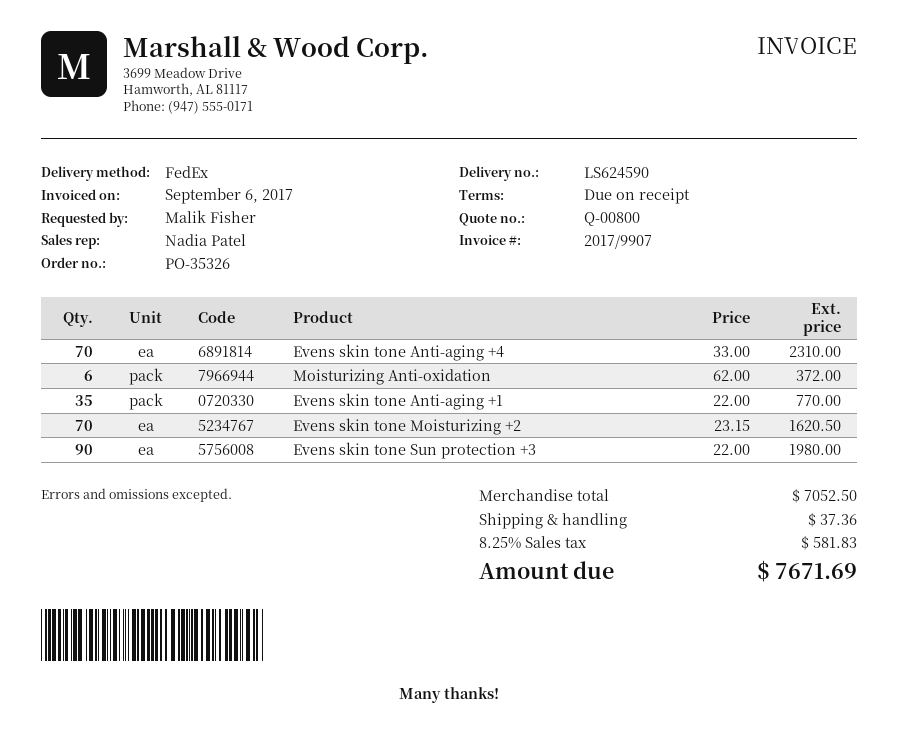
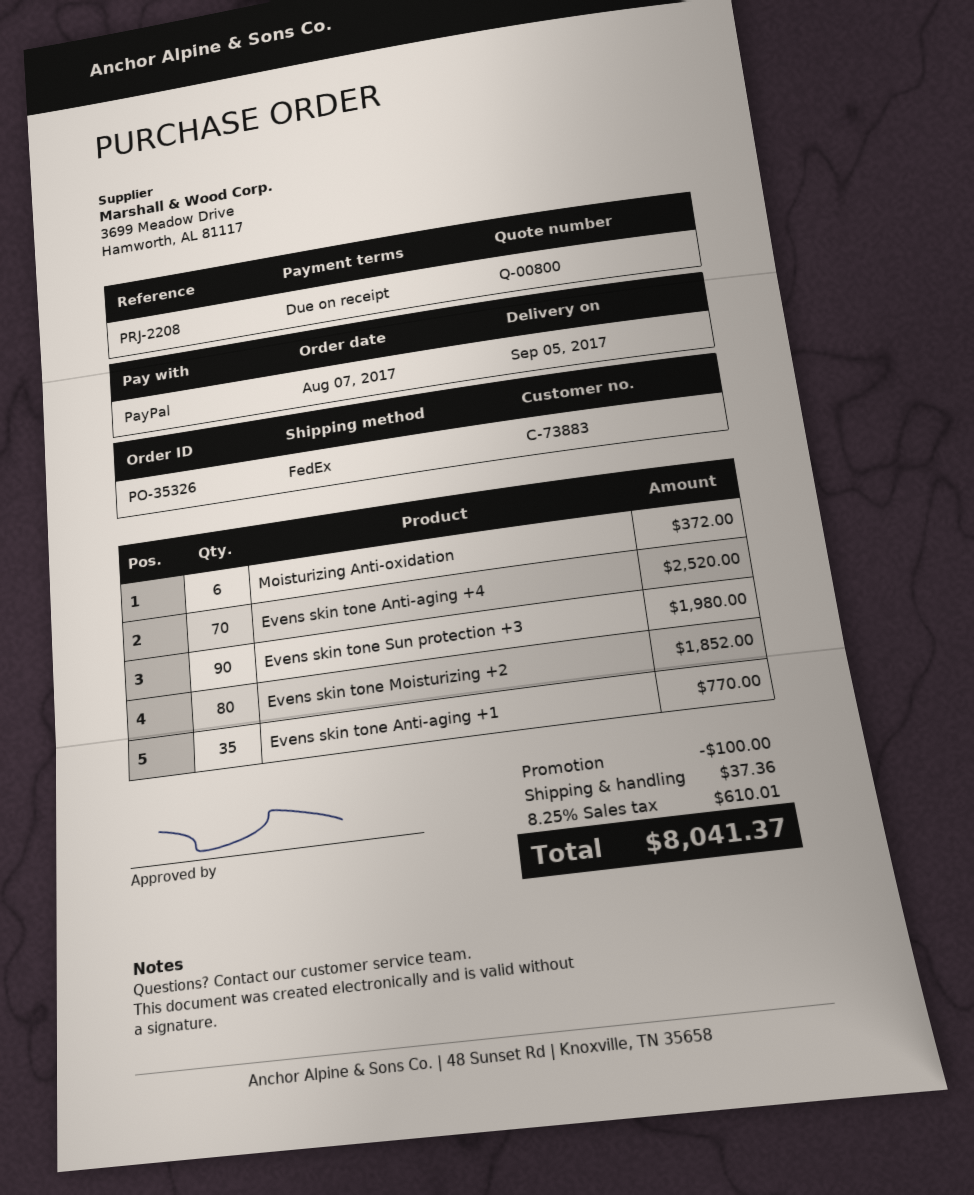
Evens skin tone Anti-aging +4: 70 for 2310.00 -> 70 for 2520.00
Evens skin tone Moisturizing +2: 70 for 1620.50 -> 80 for 1852.00
discount: none -> 100.00
tax: 8.25% = 581.83 -> 8.25% = 610.01
total: 7671.69 -> 8041.37

